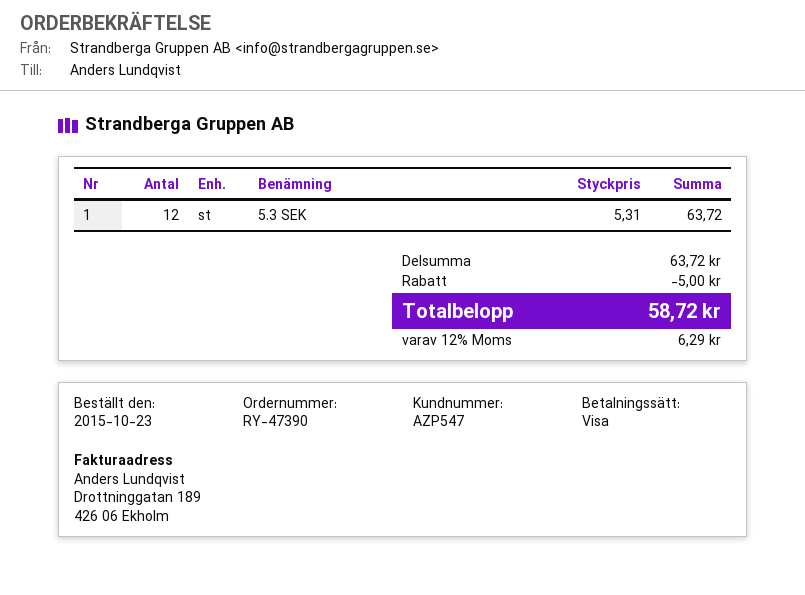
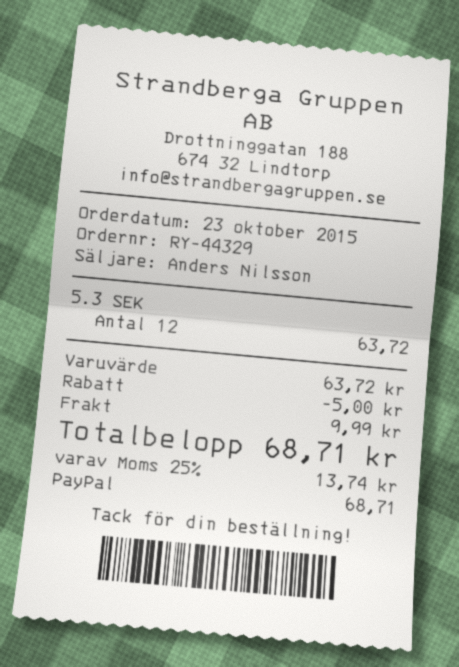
order number: RY-47390 -> RY-44329
payment method: Visa -> PayPal
shipping: none -> 9.99
tax: 12% = 6.29 -> 25% = 13.74
total: 58.72 -> 68.71

